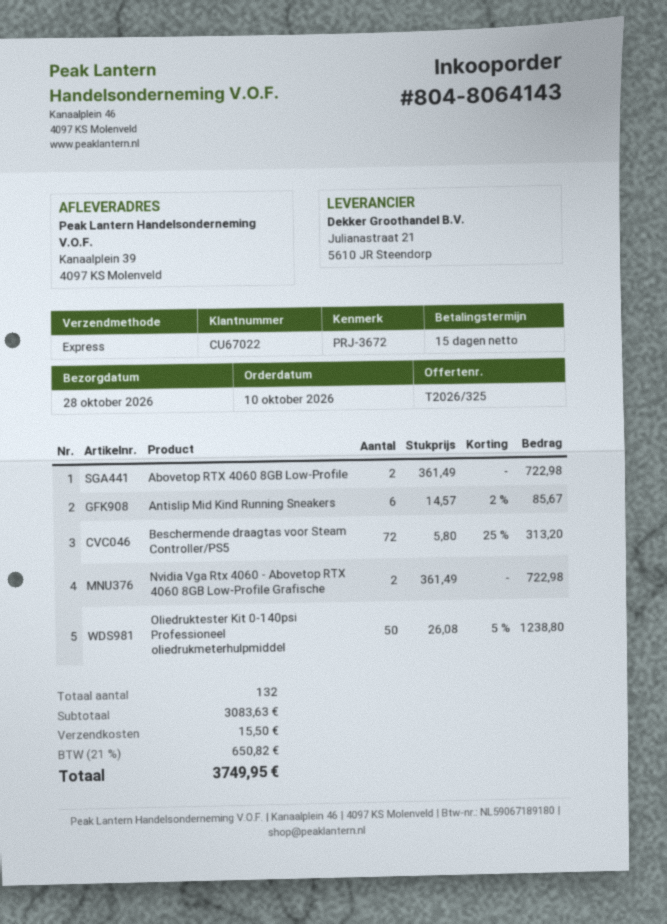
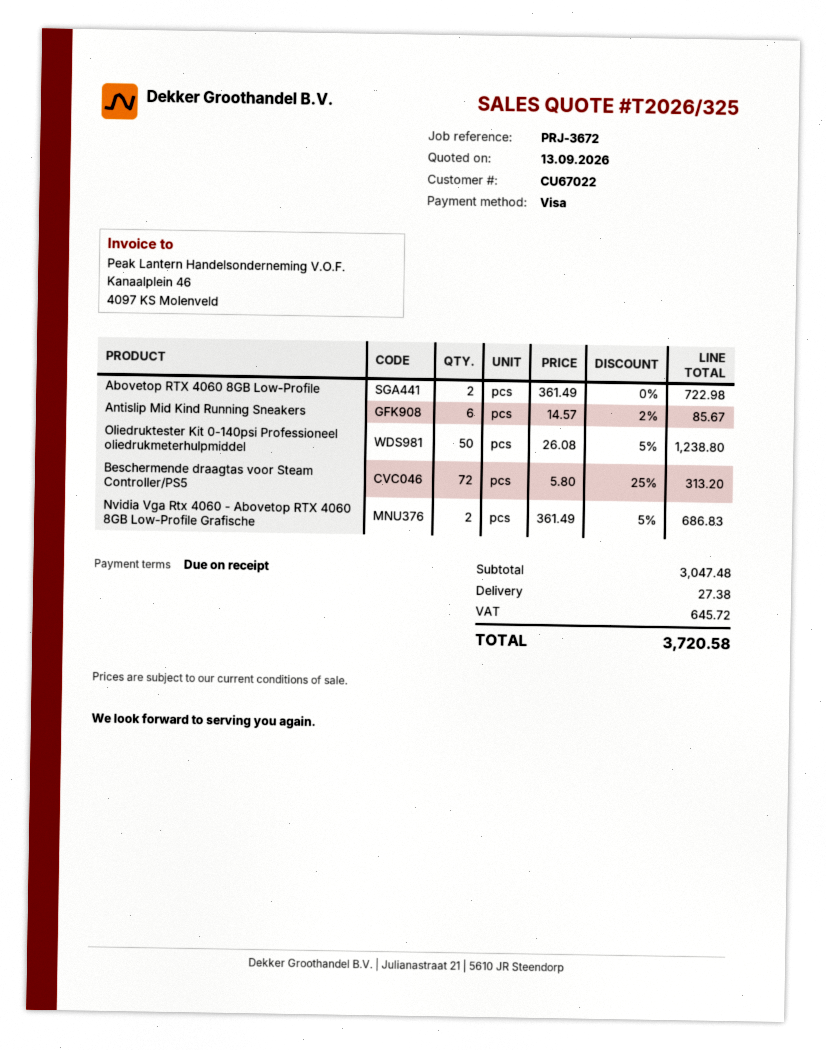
payment terms: 15 days -> on receipt
Nvidia Vga Rtx 4060 - Abovetop RTX 4060 8GB Low-Profile Grafische: 2 x 361.49 = 722.98 -> 2 x 361.49 - 5% = 686.83
subtotal: 3083.63 -> 3047.48
shipping: 15.50 -> 27.38
tax: 650.82 -> 645.72
total: 3749.95 -> 3720.58

